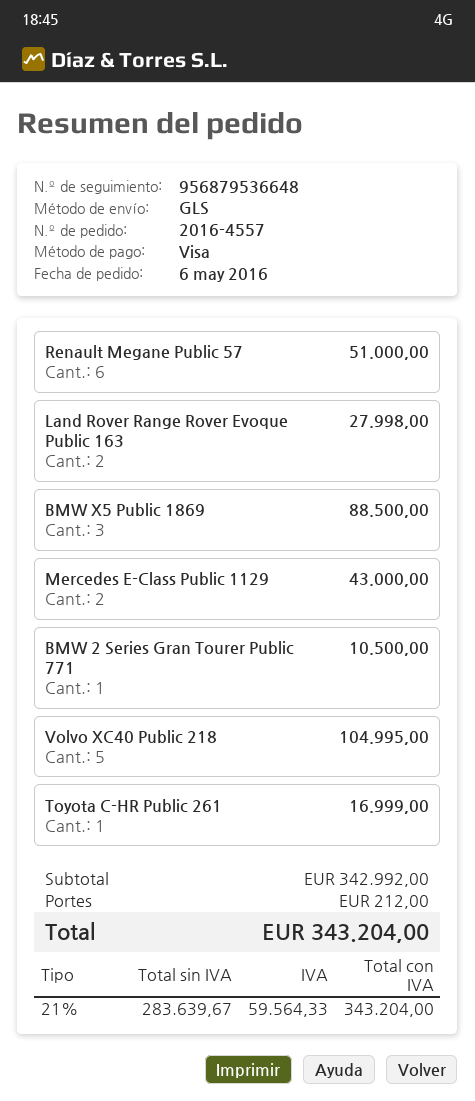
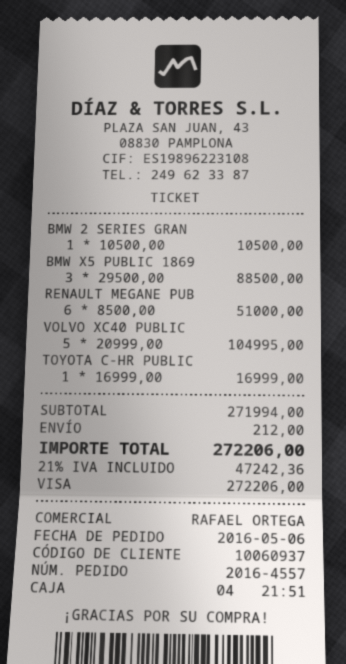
Land Rover Range Rover Evoque Public 163: 2 for 27998.00 -> none
Mercedes E-Class Public 1129: 2 for 43000.00 -> none
subtotal: 342992.00 -> 271994.00
tax: 21% = 59564.33 -> 21% = 47242.36
total: 343204.00 -> 272206.00

